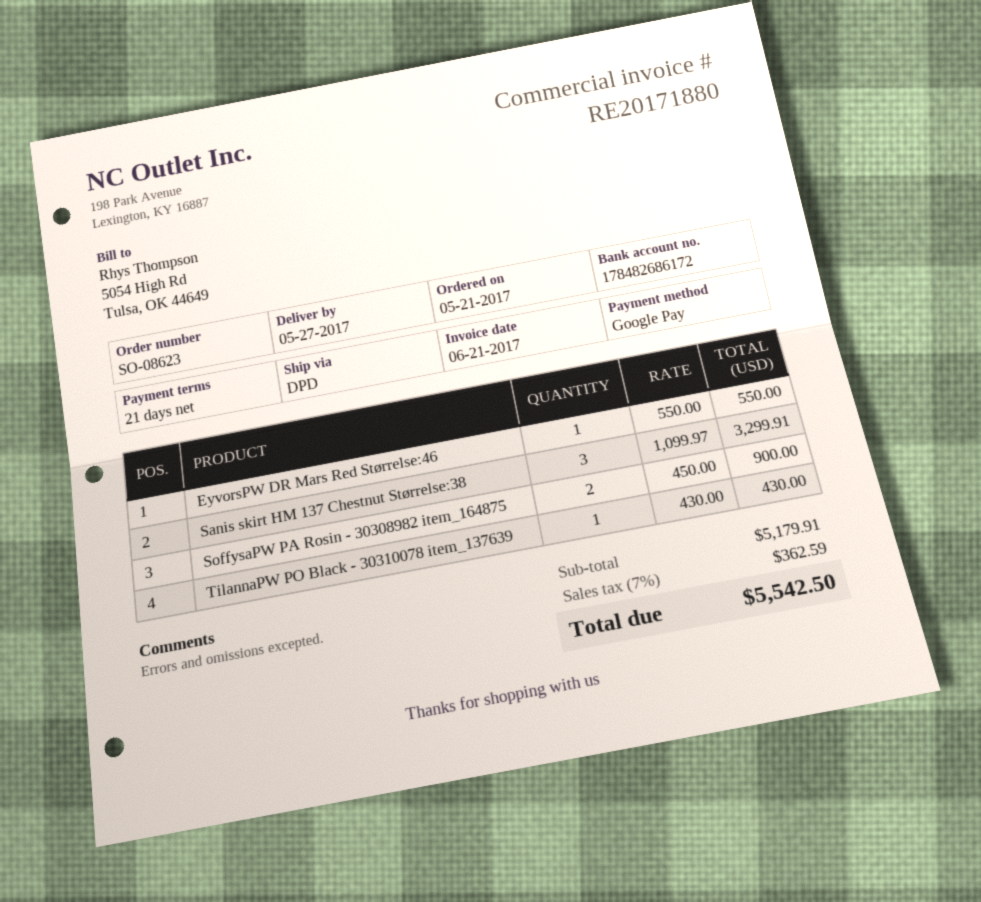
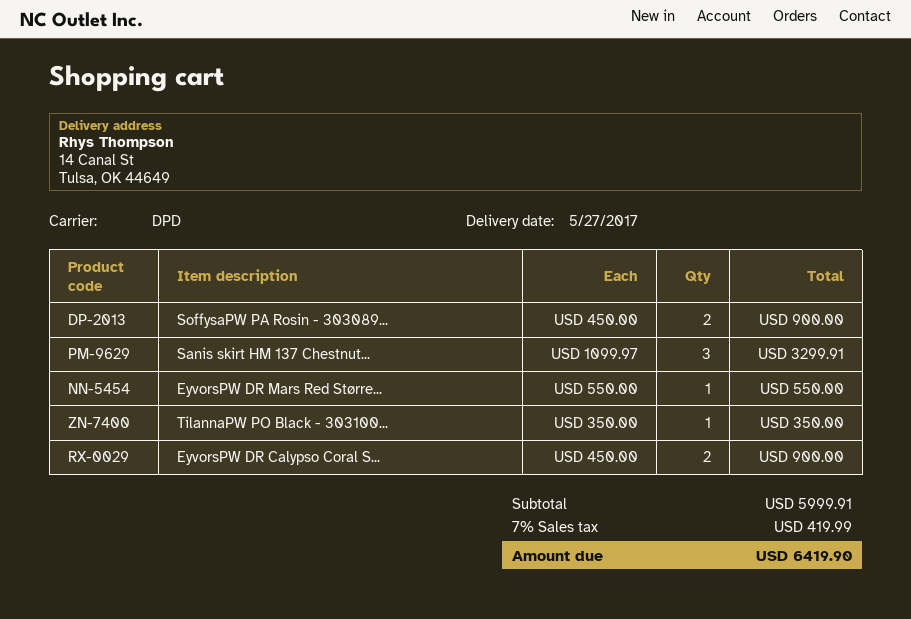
TilannaPW PO Black - 30310078 item_137639: 1 x 430.00 = 430.00 -> 1 x 350.00 = 350.00
EyvorsPW DR Calypso Coral S...: none -> 2 x 450.00 = 900.00
subtotal: 5179.91 -> 5999.91
tax: 7% = 362.59 -> 7% = 419.99
total: 5542.50 -> 6419.90

